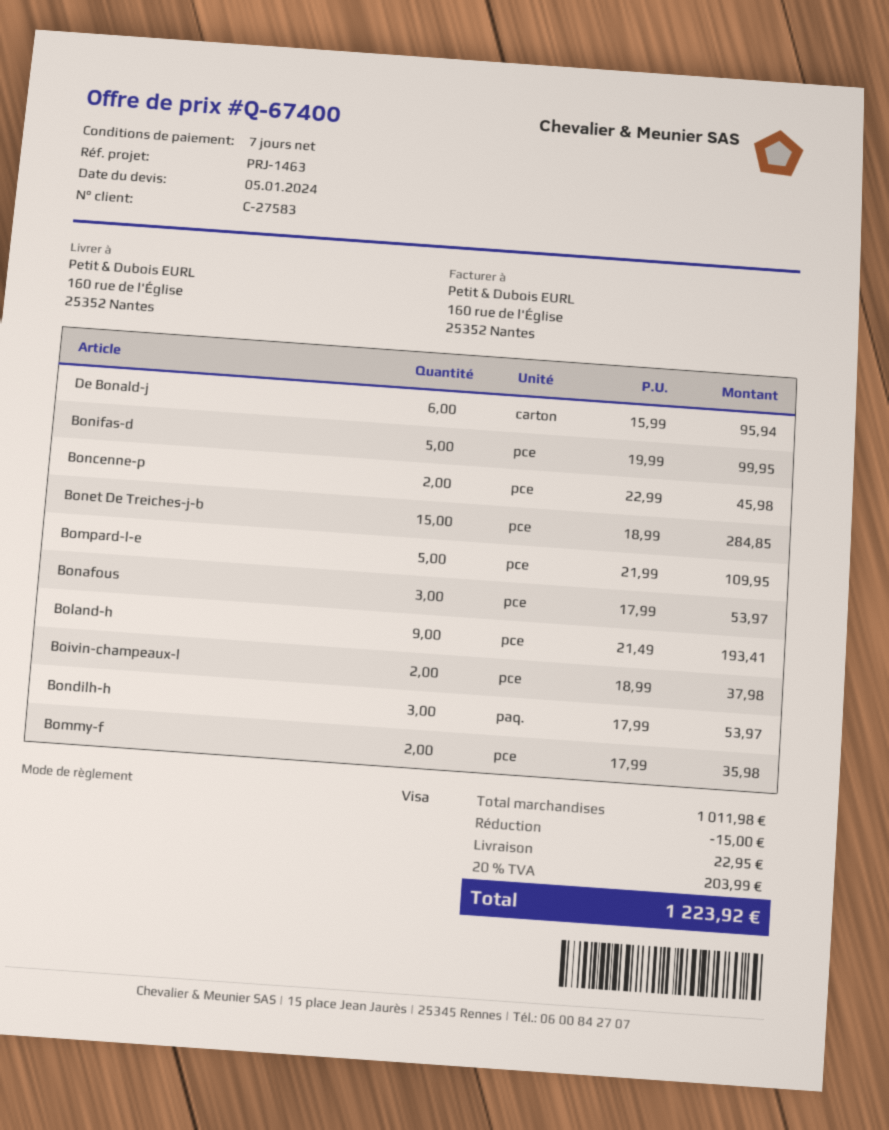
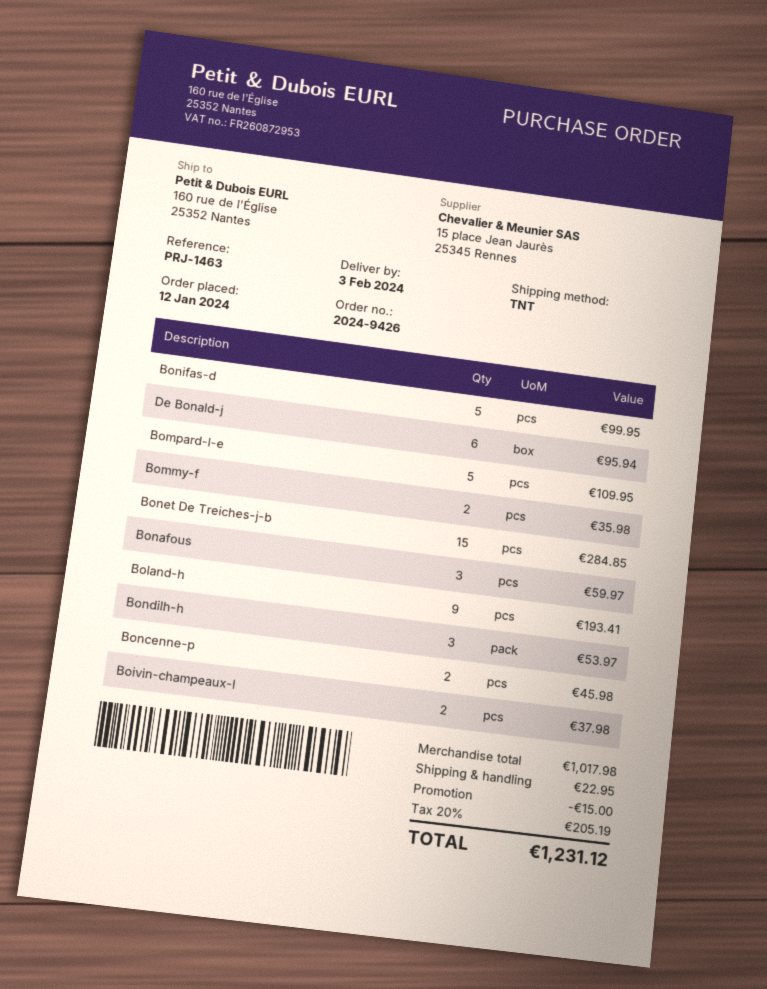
Bonafous: 3 for 53.97 -> 3 for 59.97
subtotal: 1011.98 -> 1017.98
tax: 20% = 203.99 -> 20% = 205.19
total: 1223.92 -> 1231.12

